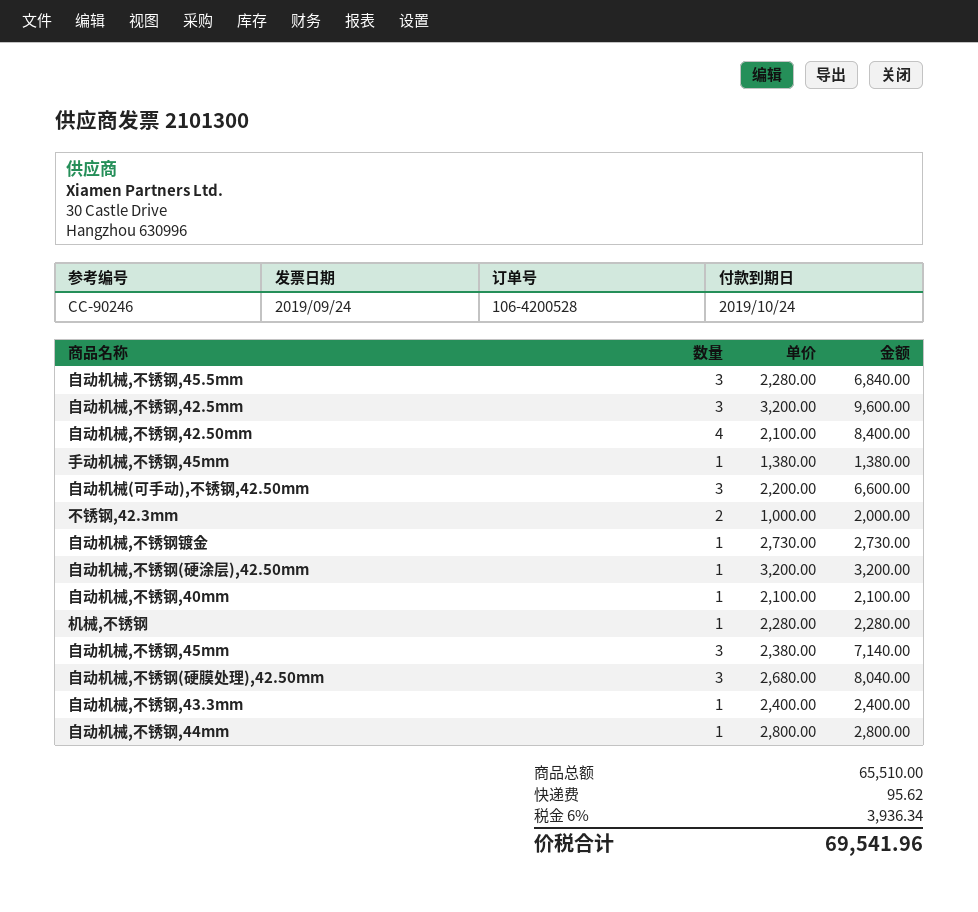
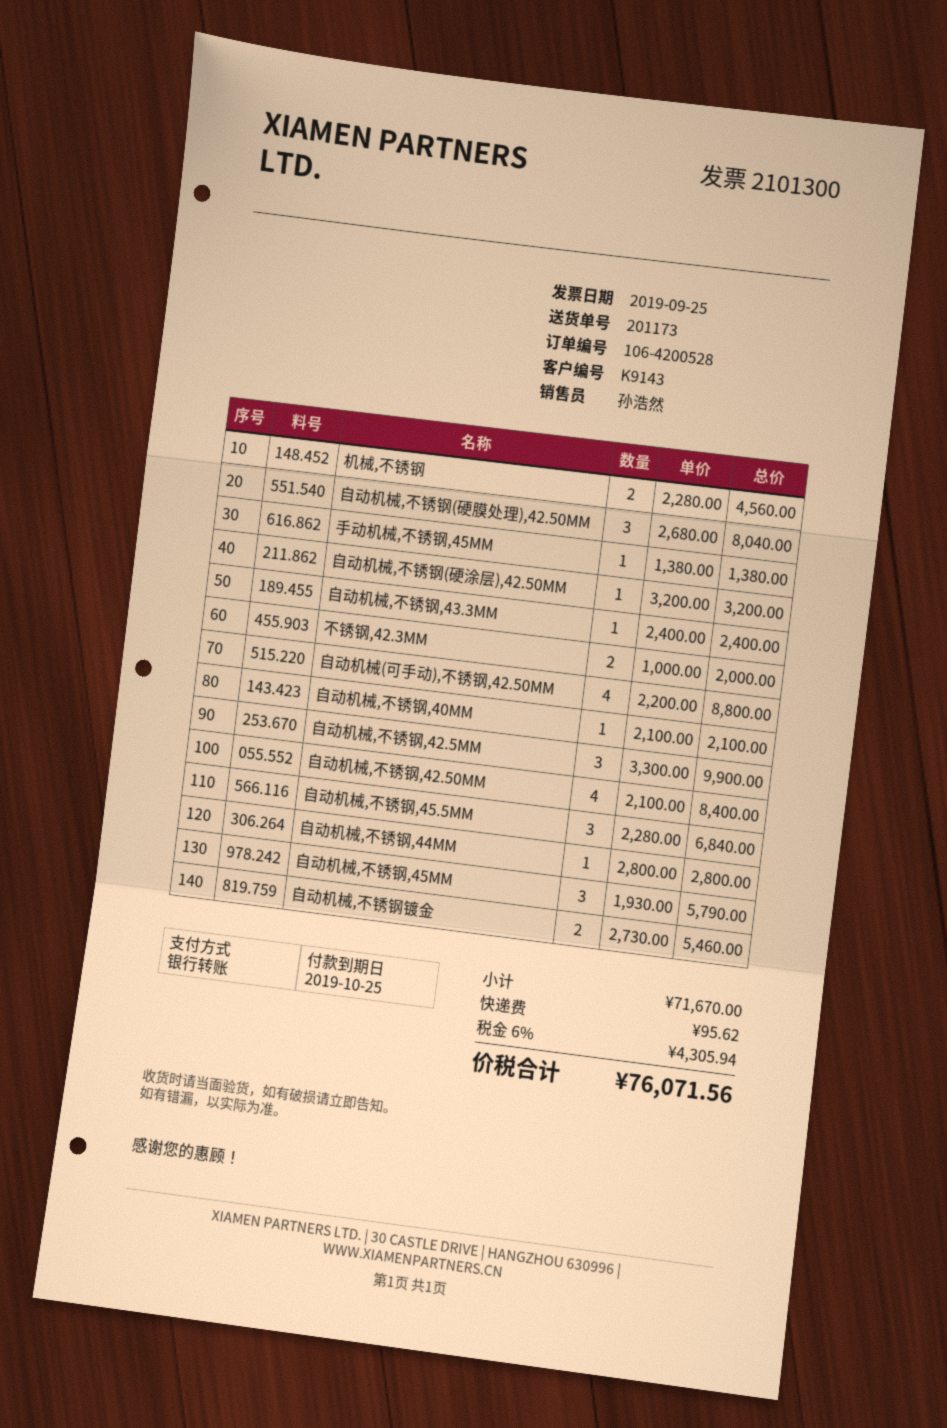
invoice date: 2019-09-24 -> 2019-09-25
due date: 2019-10-24 -> 2019-10-25
自动机械,不锈钢,42.5mm: 3 x 3200.00 = 9600.00 -> 3 x 3300.00 = 9900.00
自动机械(可手动),不锈钢,42.50mm: 3 x 2200.00 = 6600.00 -> 4 x 2200.00 = 8800.00
自动机械,不锈钢镀金: 1 x 2730.00 = 2730.00 -> 2 x 2730.00 = 5460.00
机械,不锈钢: 1 x 2280.00 = 2280.00 -> 2 x 2280.00 = 4560.00
自动机械,不锈钢,45mm: 3 x 2380.00 = 7140.00 -> 3 x 1930.00 = 5790.00
subtotal: 65510.00 -> 71670.00
tax: 6% = 3936.34 -> 6% = 4305.94
total: 69541.96 -> 76071.56

